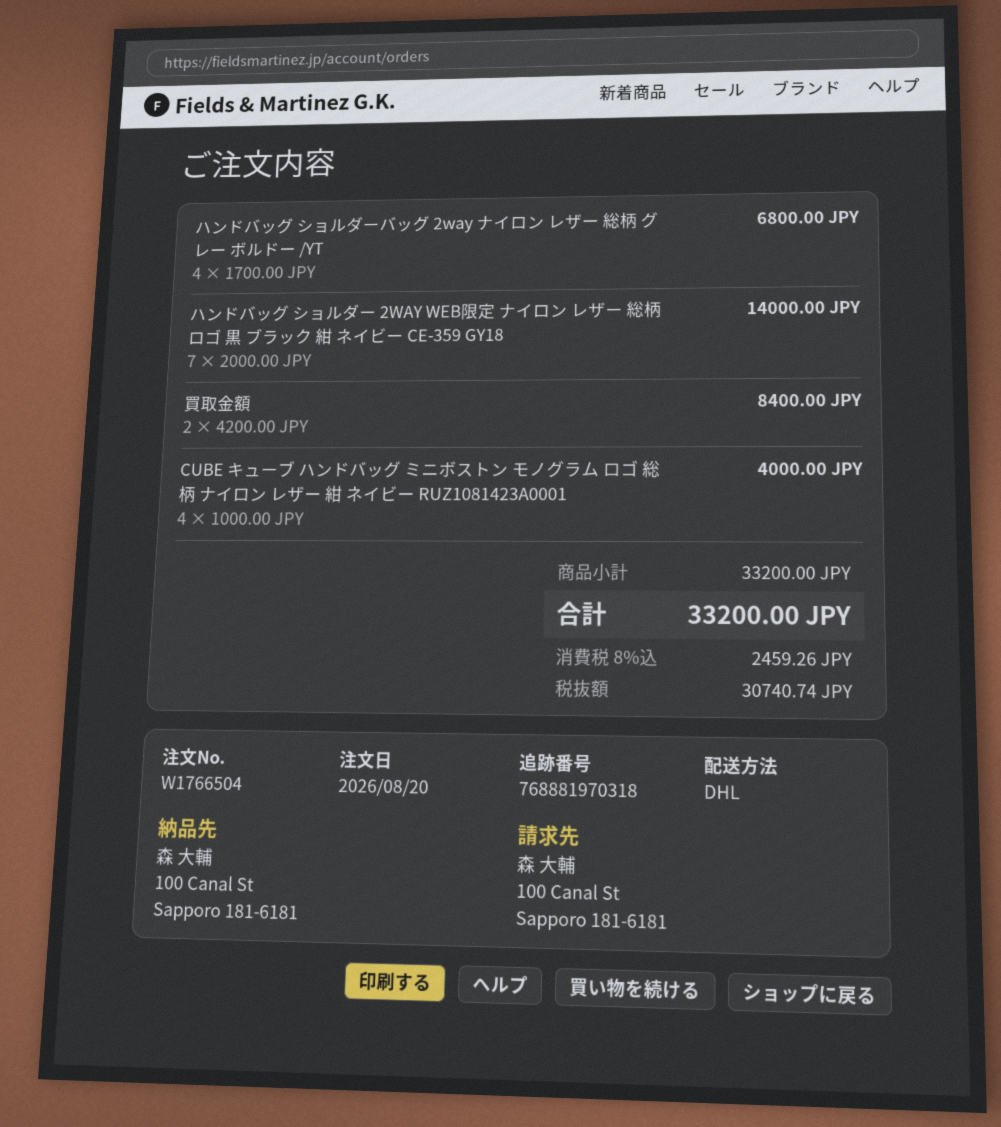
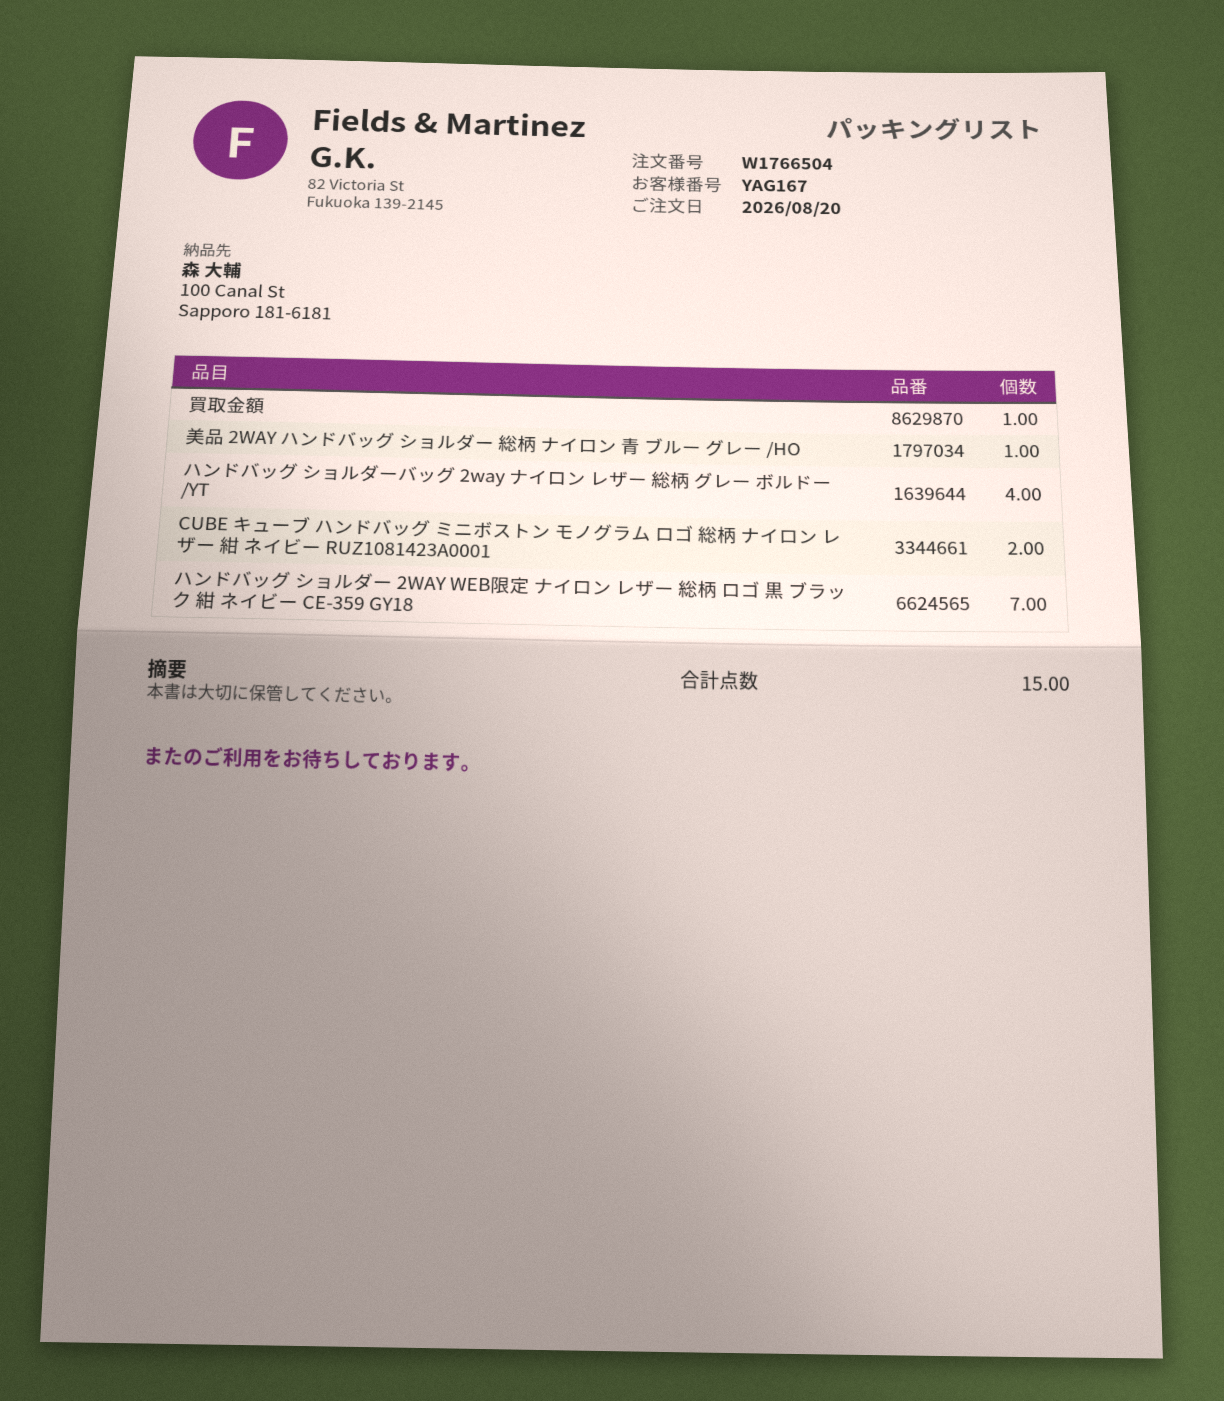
買取金額: 2 -> 1
CUBE キューブ ハンドバッグ ミニボストン モノグラム ロゴ 総柄 ナイロン レザー 紺 ネイビー RUZ1081423A0001: 4 -> 2
美品 2WAY ハンドバッグ ショルダー 総柄 ナイロン 青 ブルー グレー /HO: none -> 1

